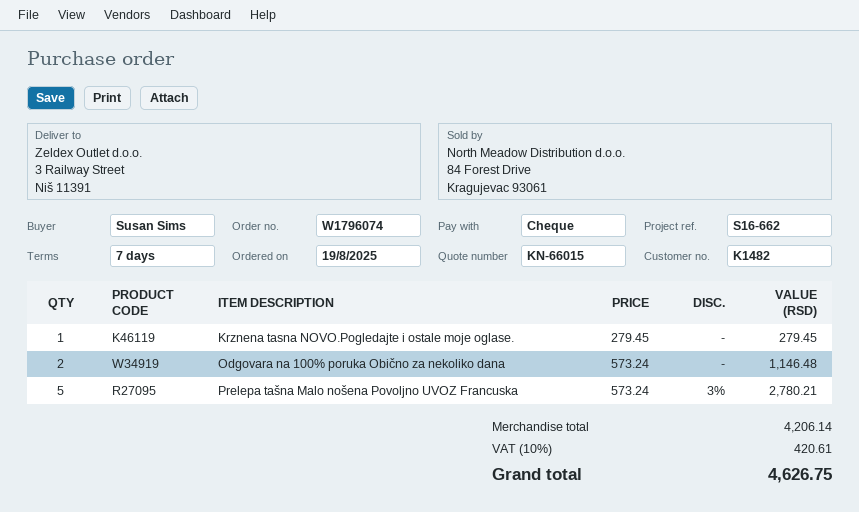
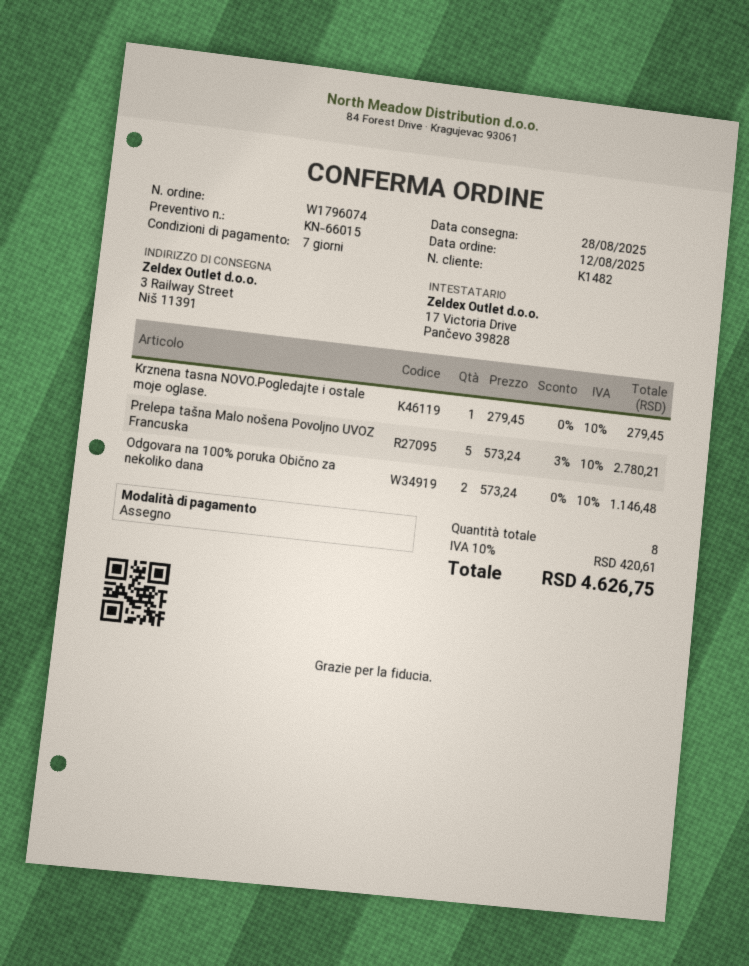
order date: 2025-08-19 -> 2025-08-12

